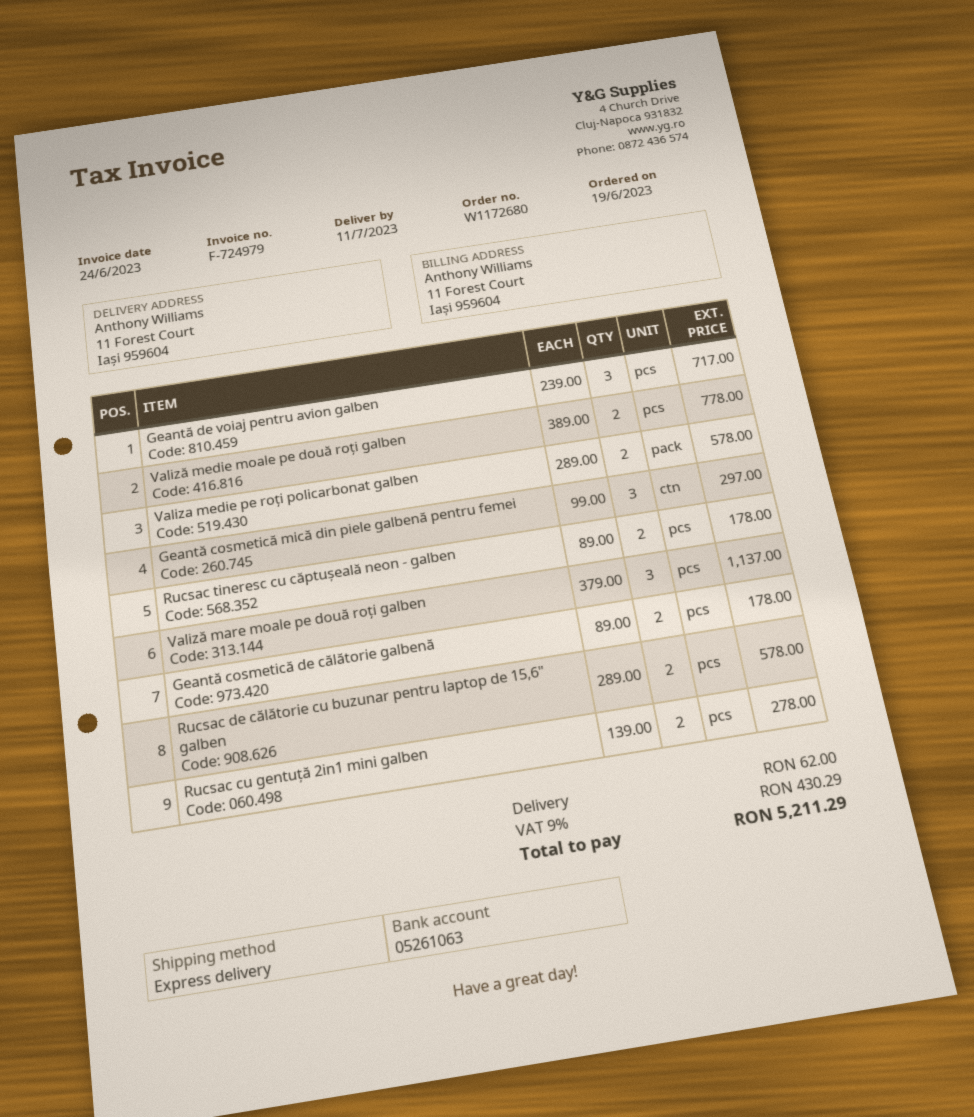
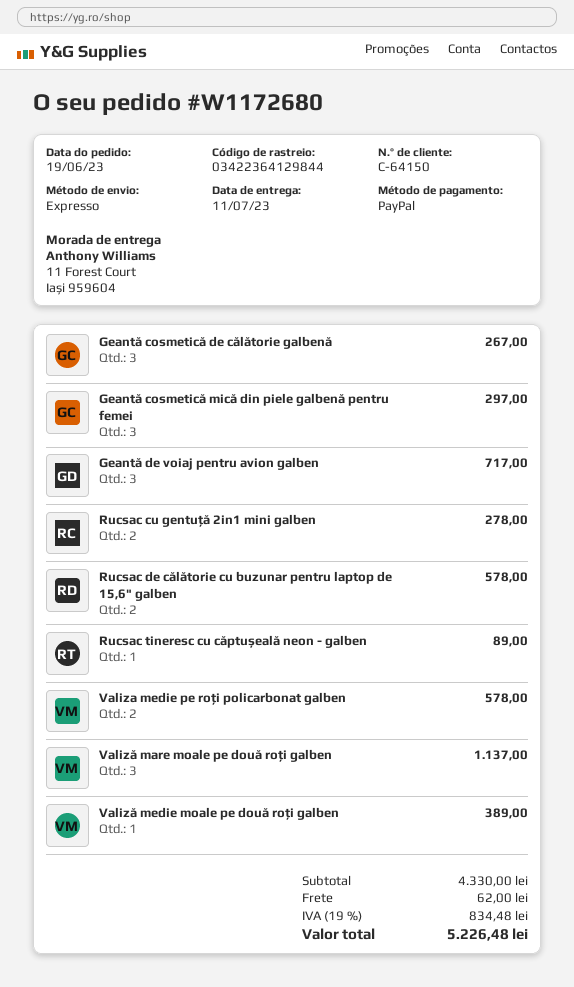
Valiză medie moale pe două roți galben: 2 for 778.00 -> 1 for 389.00
Rucsac tineresc cu căptușeală neon - galben: 2 for 178.00 -> 1 for 89.00
Geantă cosmetică de călătorie galbenă: 2 for 178.00 -> 3 for 267.00
tax: 9% = 430.29 -> 19% = 834.48
total: 5211.29 -> 5226.48

